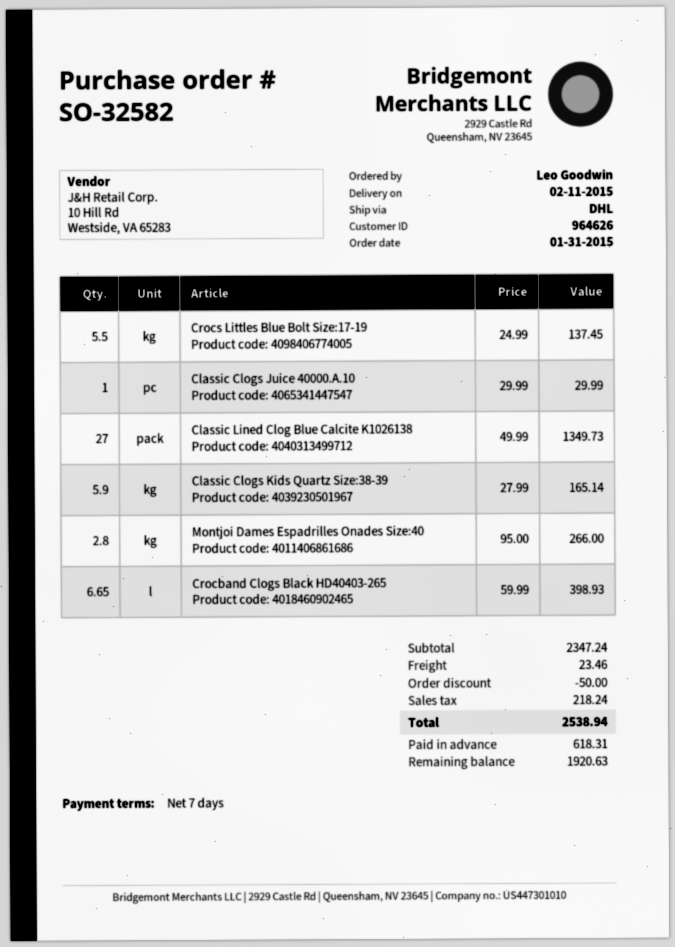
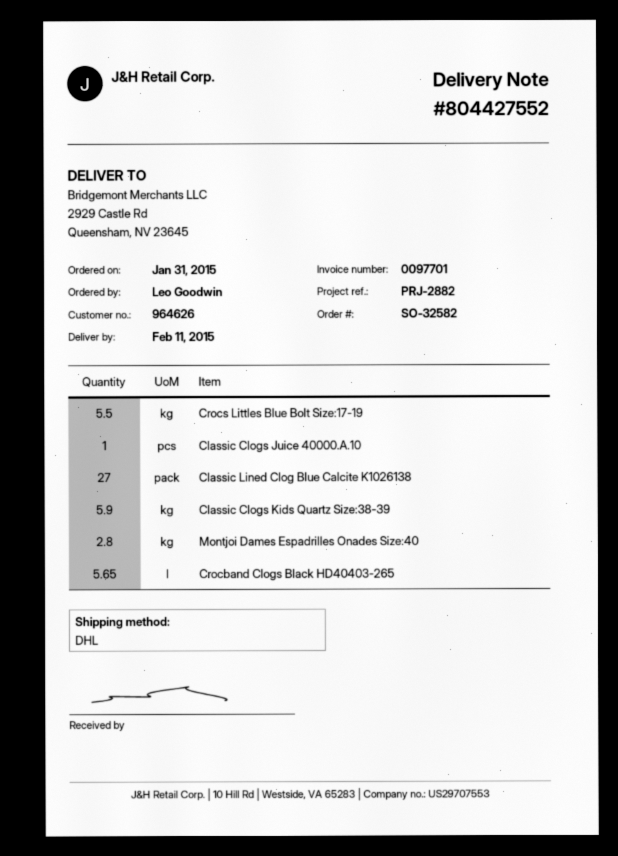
Crocband Clogs Black HD40403-265: 6.65 -> 5.65

